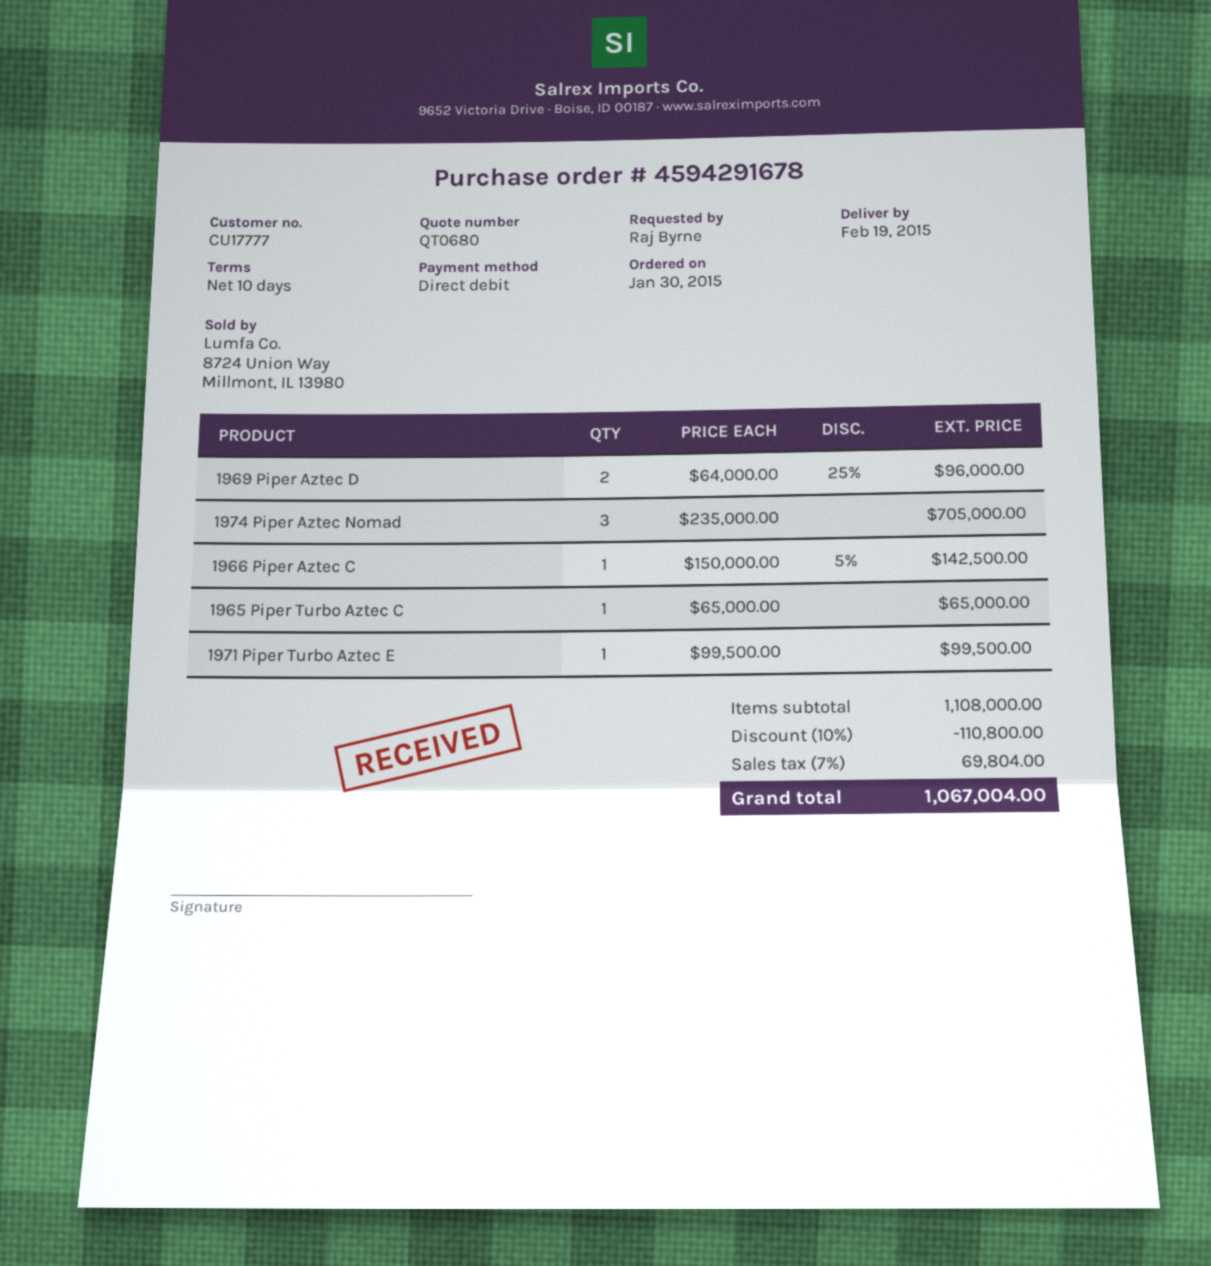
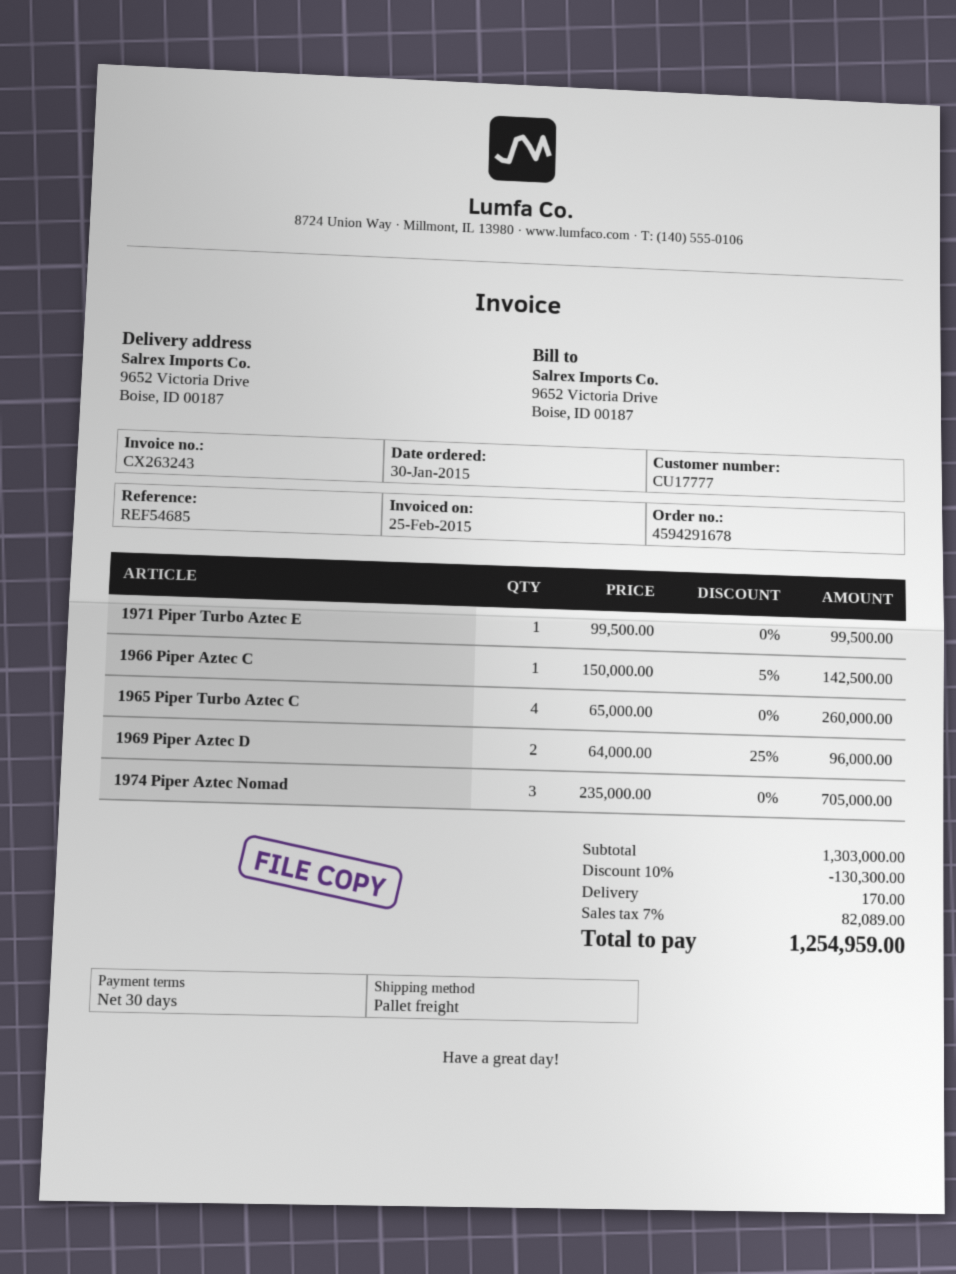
payment terms: 10 days -> 30 days
1965 Piper Turbo Aztec C: 1 x 65000.00 = 65000.00 -> 4 x 65000.00 = 260000.00
subtotal: 1108000.00 -> 1303000.00
discount: 10% = 110800.00 -> 10% = 130300.00
shipping: none -> 170.00
tax: 7% = 69804.00 -> 7% = 82089.00
total: 1067004.00 -> 1254959.00

